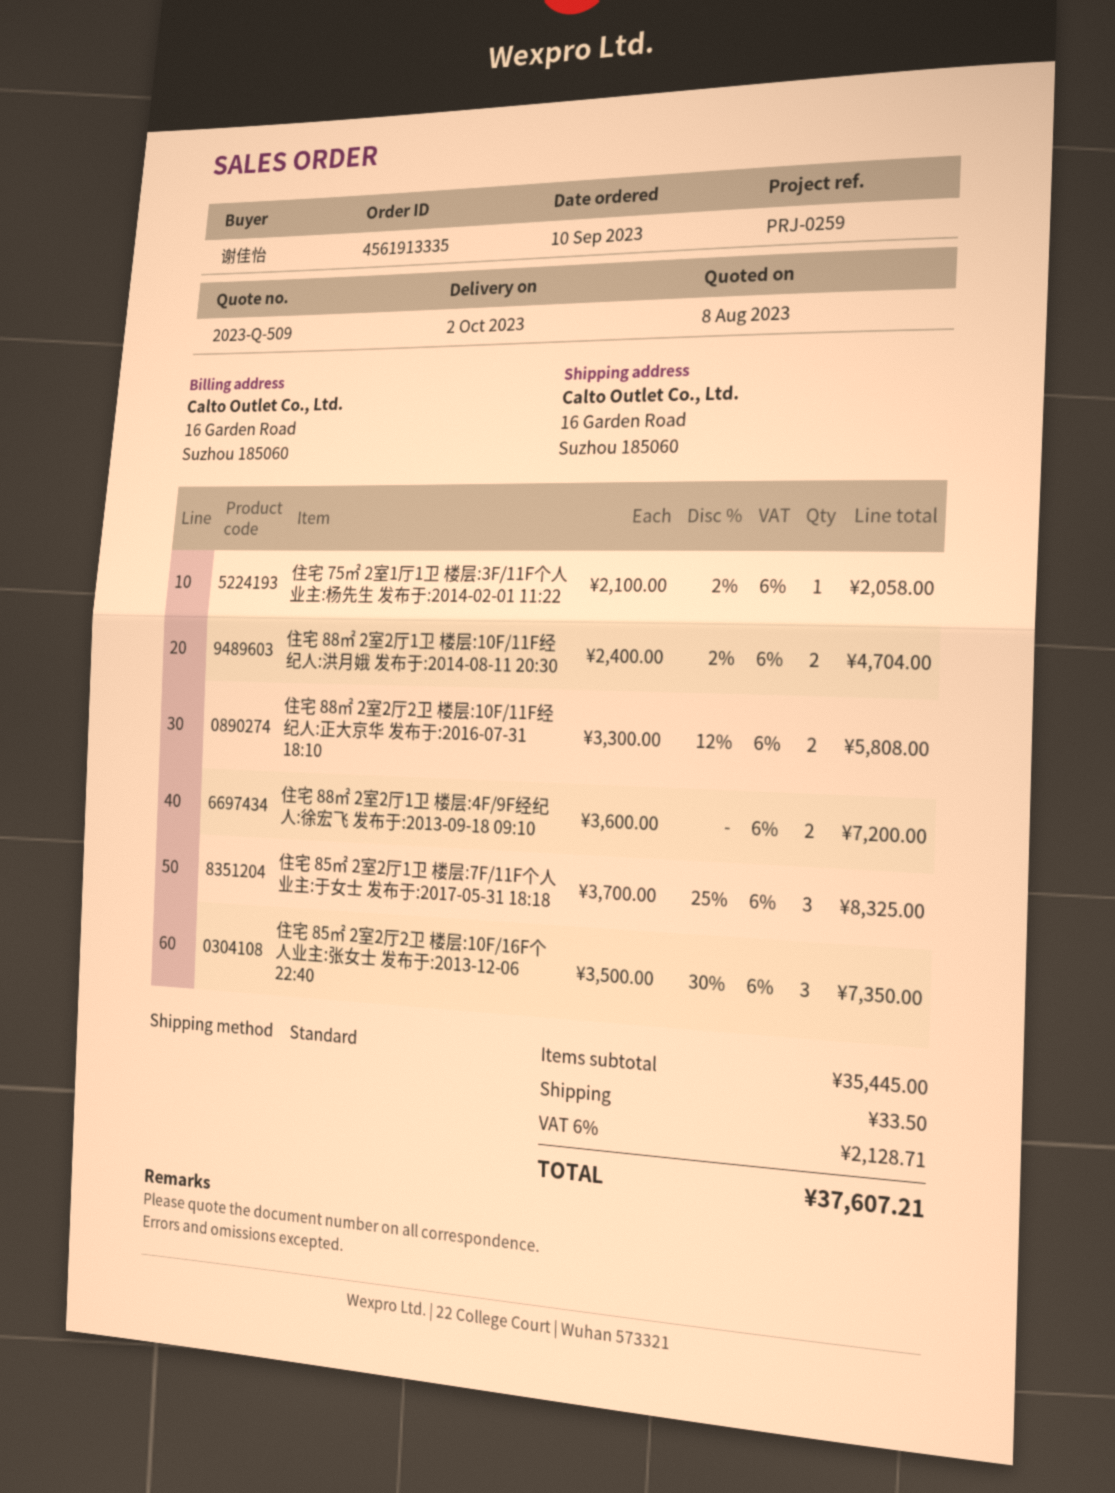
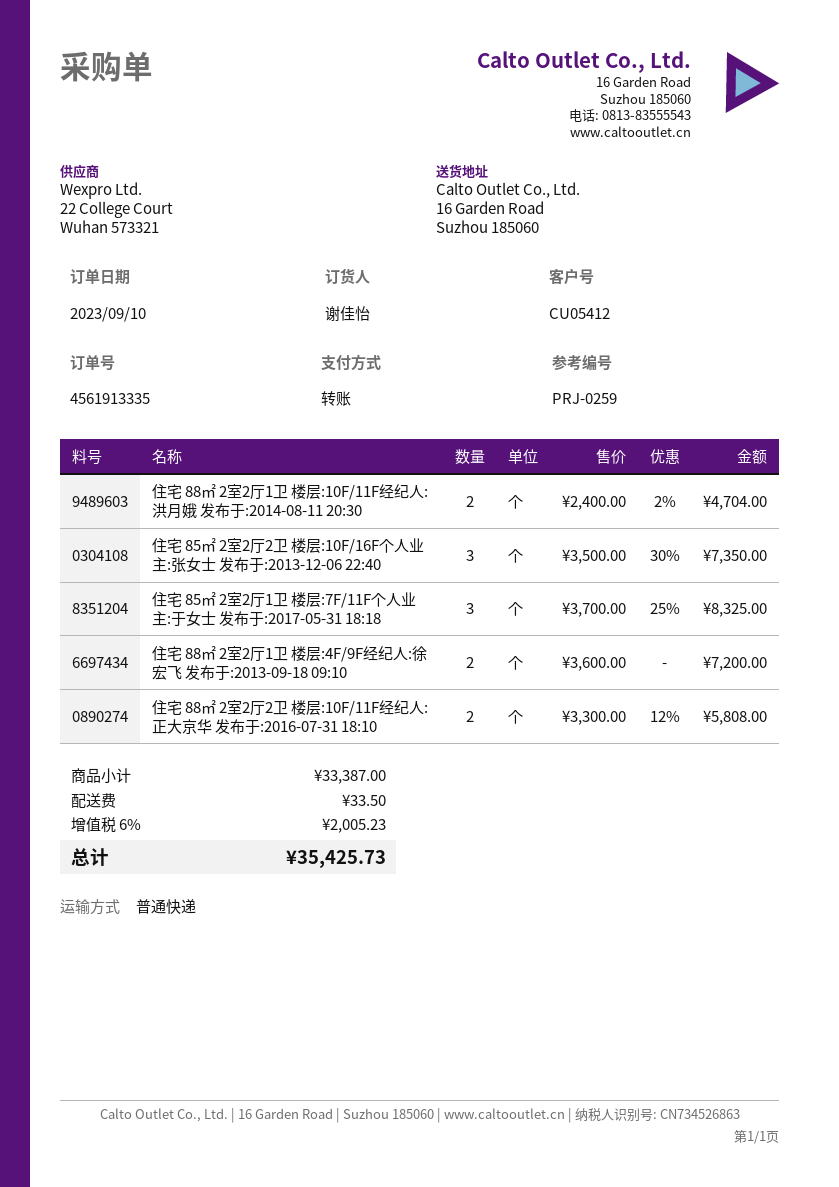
住宅 75㎡ 2室1厅1卫 楼层:3F/11F个人业主:杨先生 发布于:2014-02-01 11:22: 1 x 2100.00 - 2% = 2058.00 -> none
subtotal: 35445.00 -> 33387.00
tax: 6% = 2128.71 -> 6% = 2005.23
total: 37607.21 -> 35425.73

